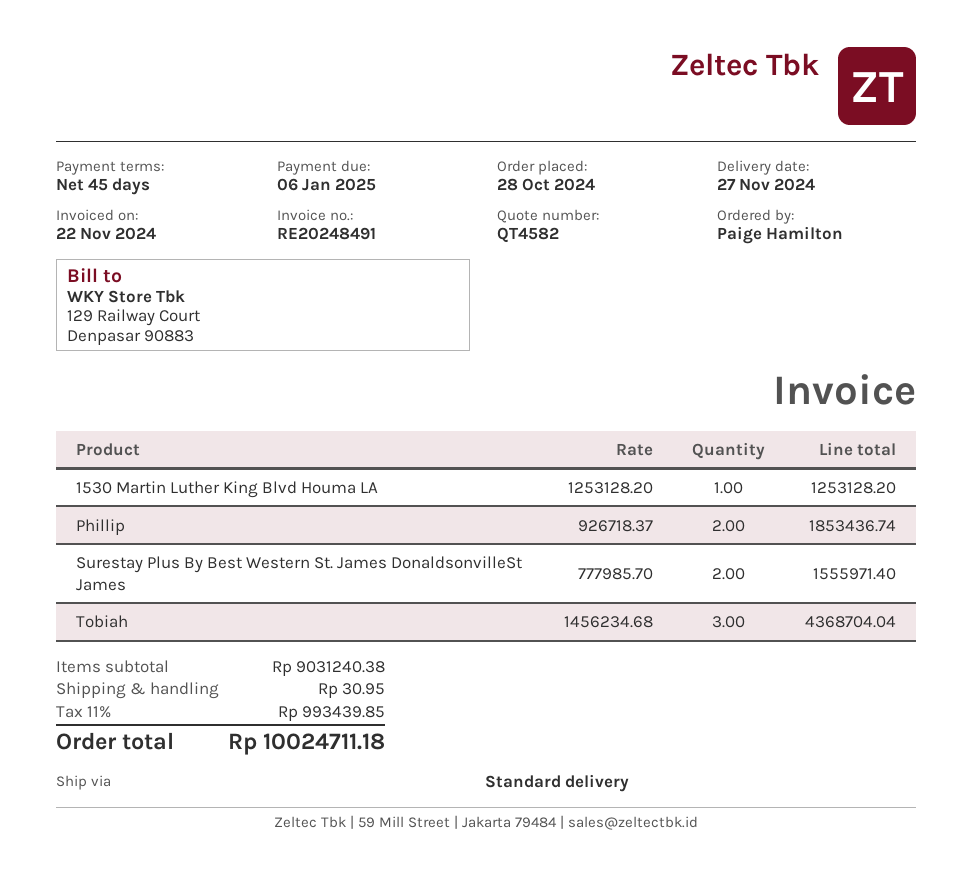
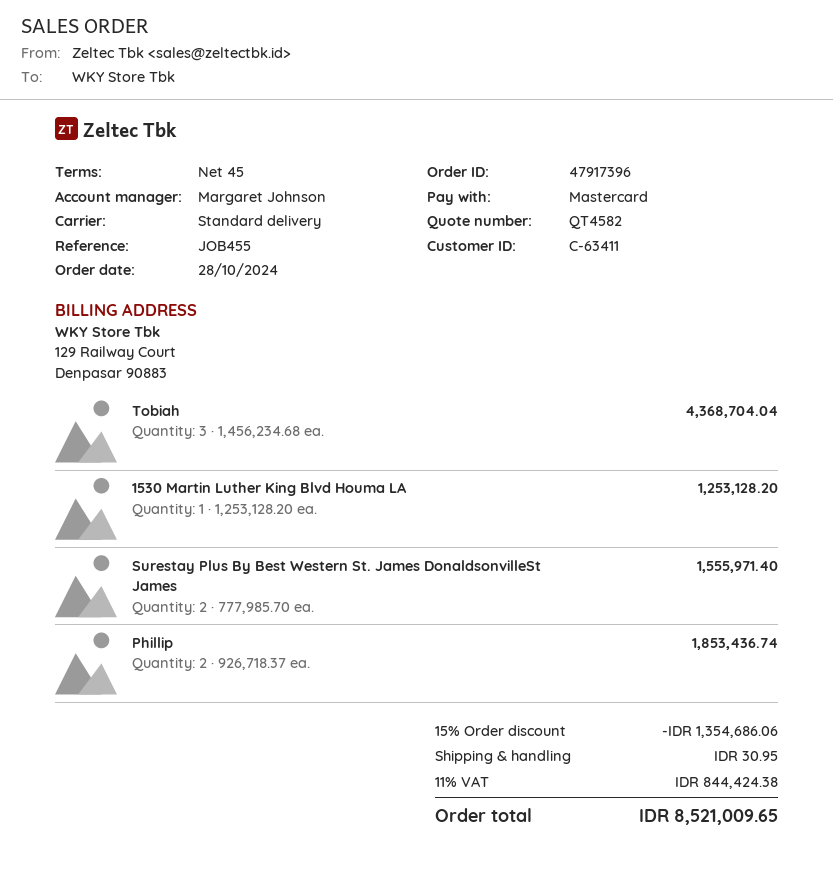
discount: none -> 15% = 1354686.06
tax: 11% = 993439.85 -> 11% = 844424.38
total: 10024711.18 -> 8521009.65

